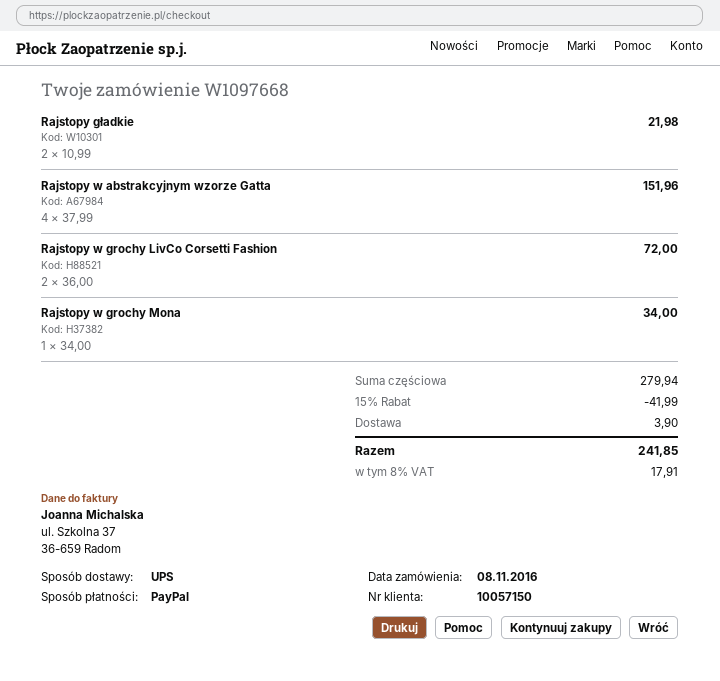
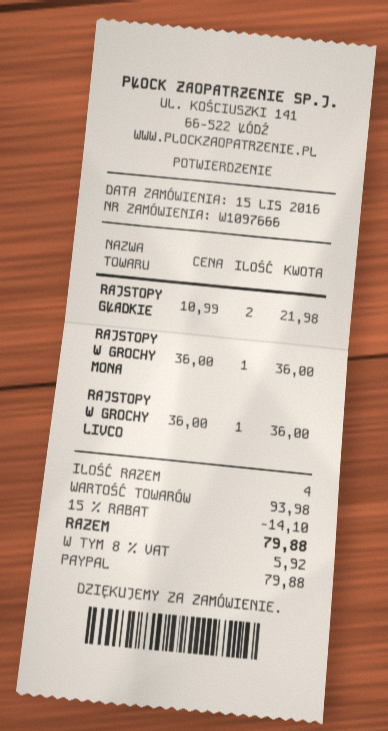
order number: W1097668 -> W1097666
order date: 2016-11-08 -> 2016-11-15
Rajstopy w abstrakcyjnym wzorze Gatta: 4 x 37.99 = 151.96 -> none
Rajstopy w grochy LivCo Corsetti Fashion: 2 x 36.00 = 72.00 -> 1 x 36.00 = 36.00
Rajstopy w grochy Mona: 1 x 34.00 = 34.00 -> 1 x 36.00 = 36.00
subtotal: 279.94 -> 93.98
discount: 15% = 41.99 -> 15% = 14.10
shipping: 3.90 -> none
tax: 8% = 17.91 -> 8% = 5.92
total: 241.85 -> 79.88

